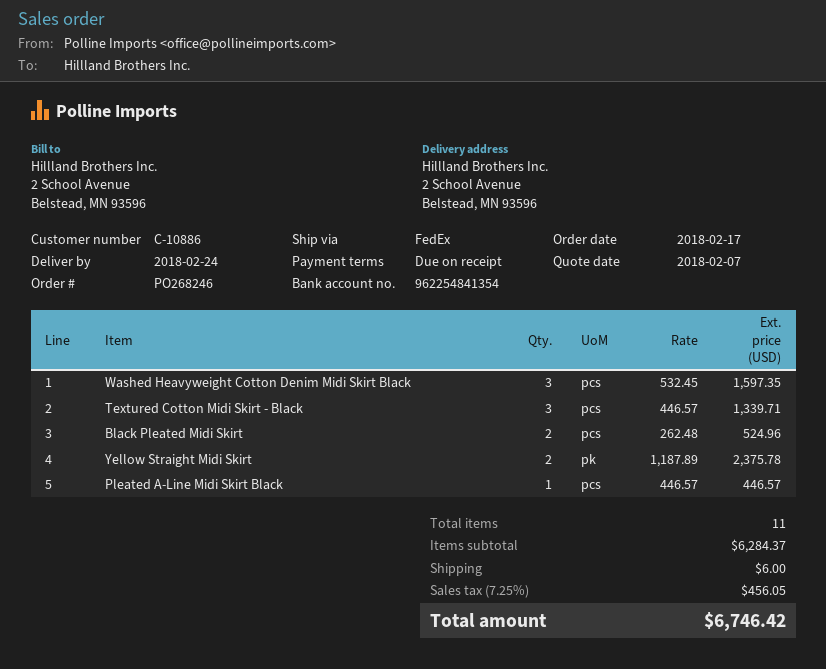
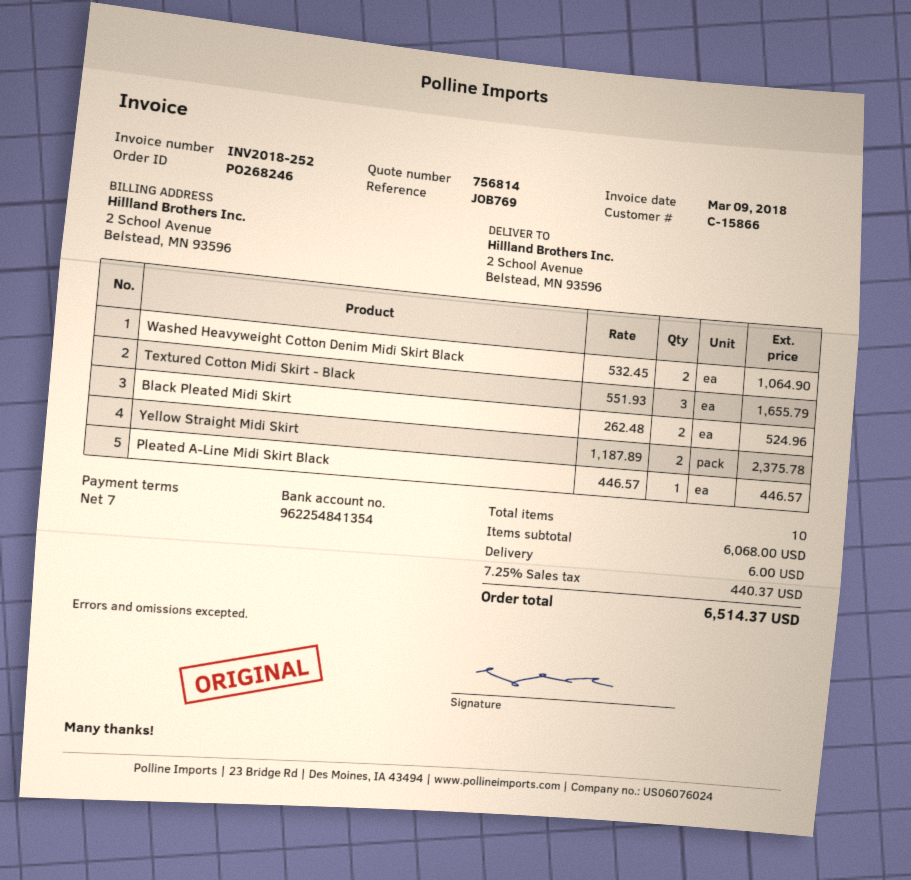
payment terms: on receipt -> 7 days
customer number: C-10886 -> C-15866
Washed Heavyweight Cotton Denim Midi Skirt Black: 3 x 532.45 = 1597.35 -> 2 x 532.45 = 1064.90
Textured Cotton Midi Skirt - Black: 3 x 446.57 = 1339.71 -> 3 x 551.93 = 1655.79
total quantity: 11 -> 10
subtotal: 6284.37 -> 6068.00
tax: 7.25% = 456.05 -> 7.25% = 440.37
total: 6746.42 -> 6514.37

